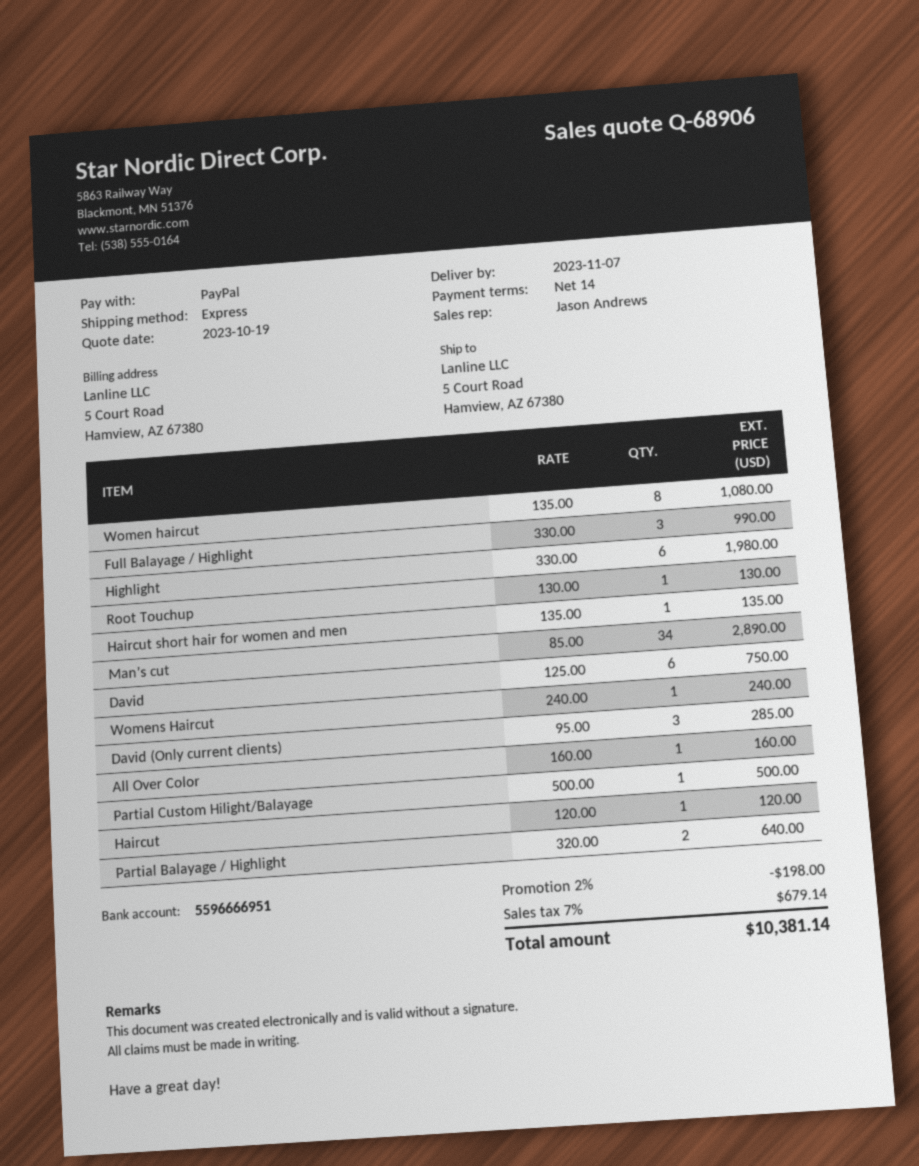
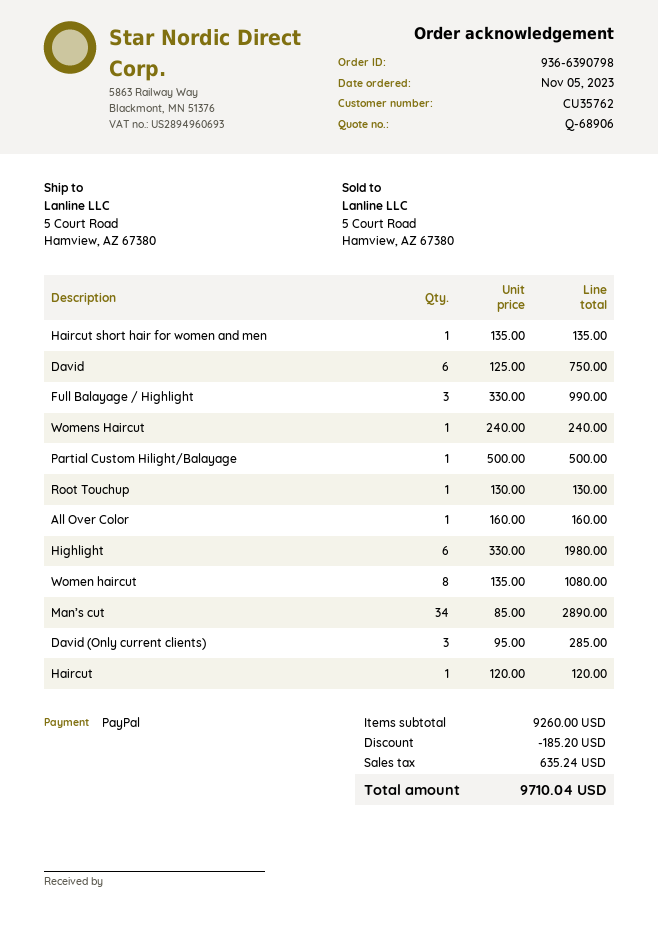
Partial Balayage / Highlight: 2 x 320.00 = 640.00 -> none
discount: 198.00 -> 185.20
tax: 679.14 -> 635.24
total: 10381.14 -> 9710.04

